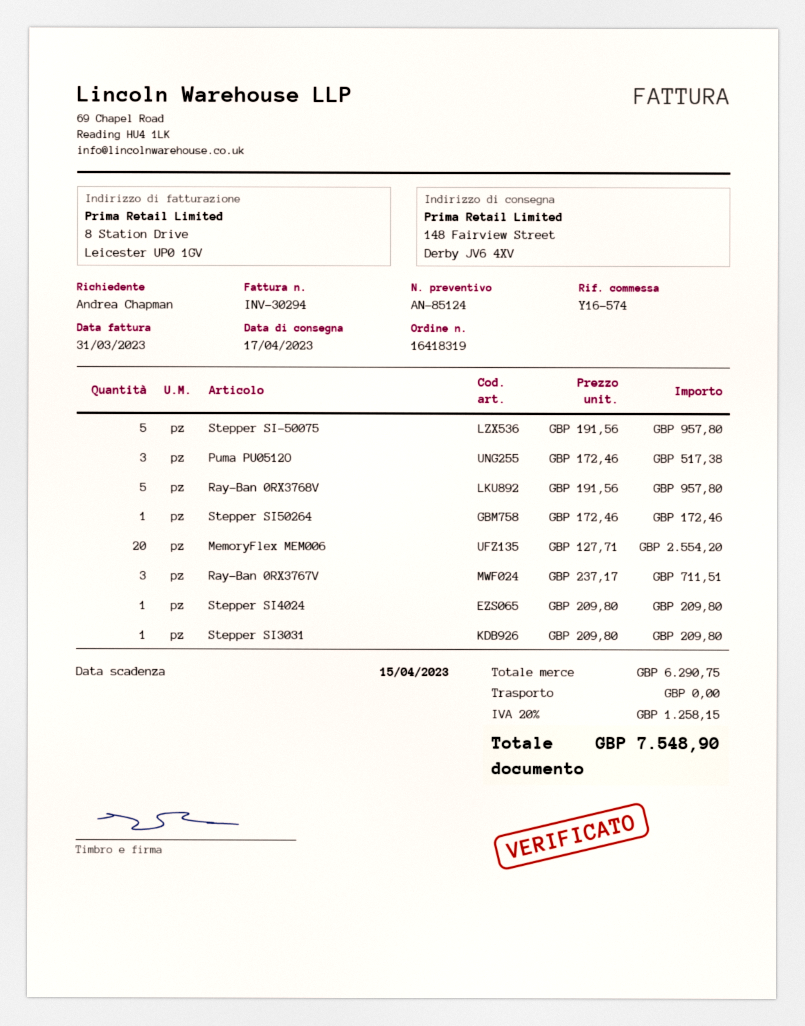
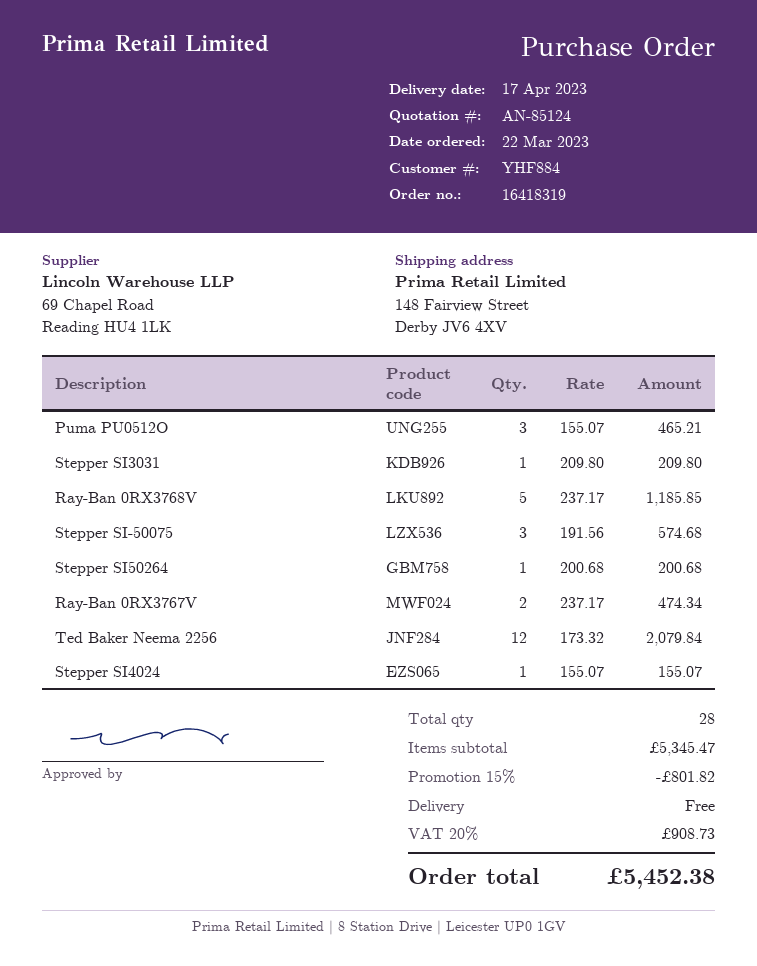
Stepper SI-50075: 5 x 191.56 = 957.80 -> 3 x 191.56 = 574.68
Puma PU0512O: 3 x 172.46 = 517.38 -> 3 x 155.07 = 465.21
Ray-Ban 0RX3768V: 5 x 191.56 = 957.80 -> 5 x 237.17 = 1185.85
Stepper SI50264: 1 x 172.46 = 172.46 -> 1 x 200.68 = 200.68
MemoryFlex MEM006: 20 x 127.71 = 2554.20 -> none
Ray-Ban 0RX3767V: 3 x 237.17 = 711.51 -> 2 x 237.17 = 474.34
Stepper SI4024: 1 x 209.80 = 209.80 -> 1 x 155.07 = 155.07
Ted Baker Neema 2256: none -> 12 x 173.32 = 2079.84
subtotal: 6290.75 -> 5345.47
discount: none -> 15% = 801.82
tax: 20% = 1258.15 -> 20% = 908.73
total: 7548.90 -> 5452.38

